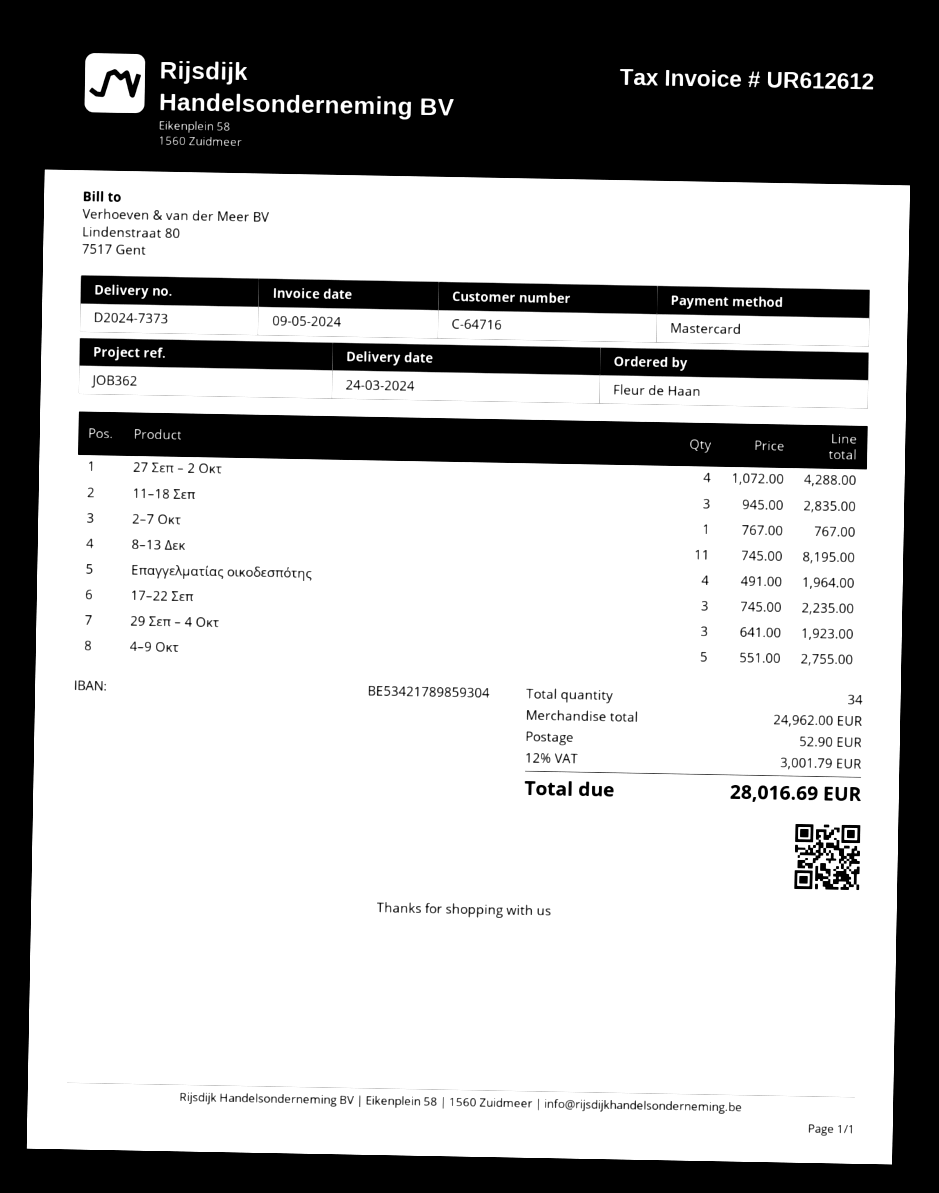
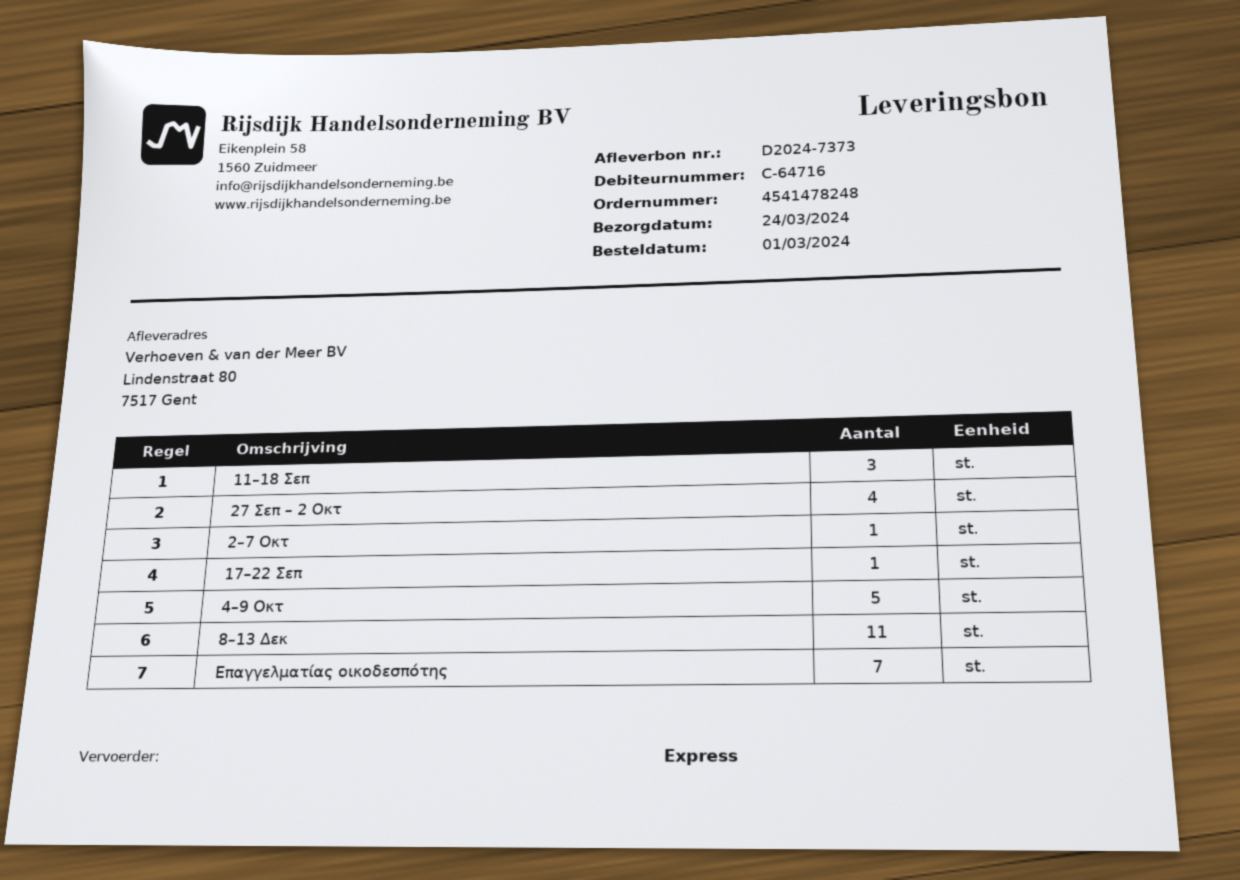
Επαγγελματίας οικοδεσπότης: 4 -> 7
17–22 Σεπ: 3 -> 1
29 Σεπ – 4 Οκτ: 3 -> none

